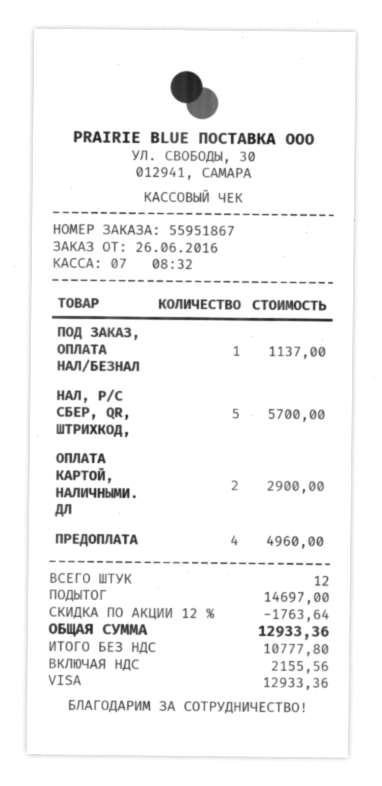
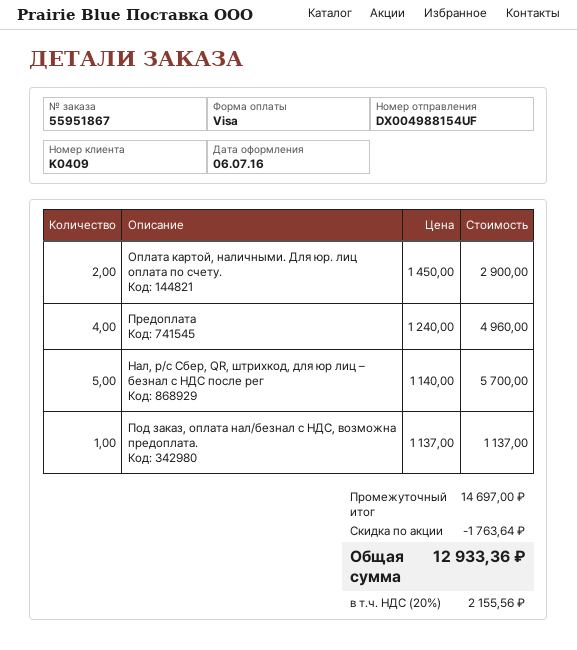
order date: 2016-06-26 -> 2016-07-06

